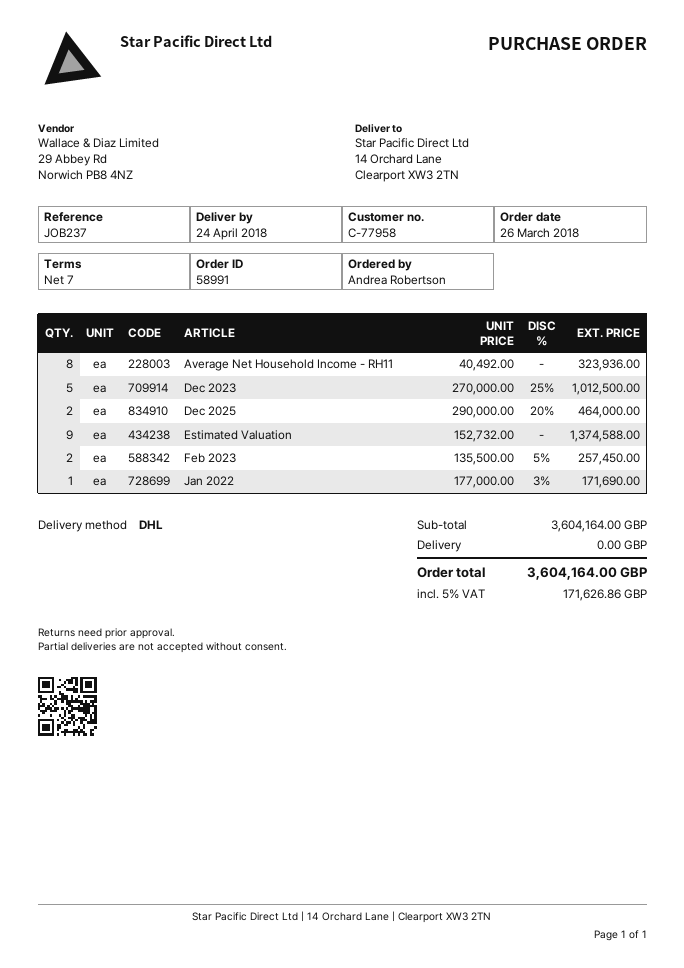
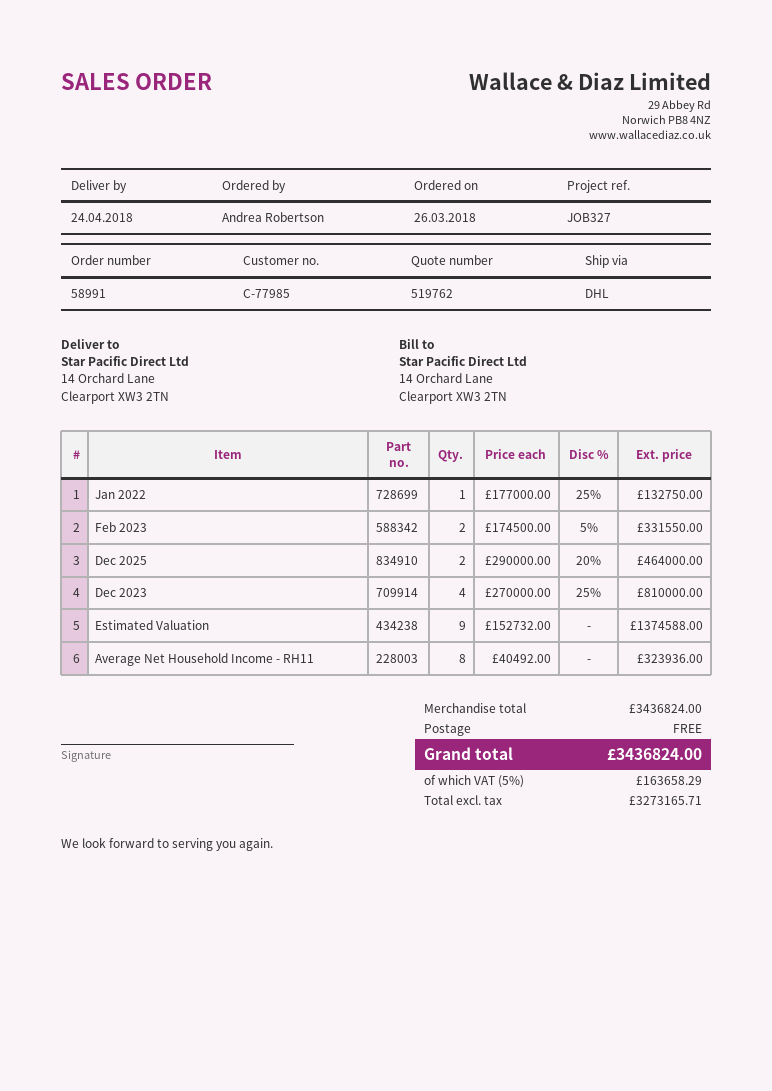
customer number: C-77958 -> C-77985
reference: JOB237 -> JOB327
Dec 2023: 5 x 270000.00 - 25% = 1012500.00 -> 4 x 270000.00 - 25% = 810000.00
Feb 2023: 2 x 135500.00 - 5% = 257450.00 -> 2 x 174500.00 - 5% = 331550.00
Jan 2022: 1 x 177000.00 - 3% = 171690.00 -> 1 x 177000.00 - 25% = 132750.00
subtotal: 3604164.00 -> 3436824.00
tax: 5% = 171626.86 -> 5% = 163658.29
total: 3604164.00 -> 3436824.00

